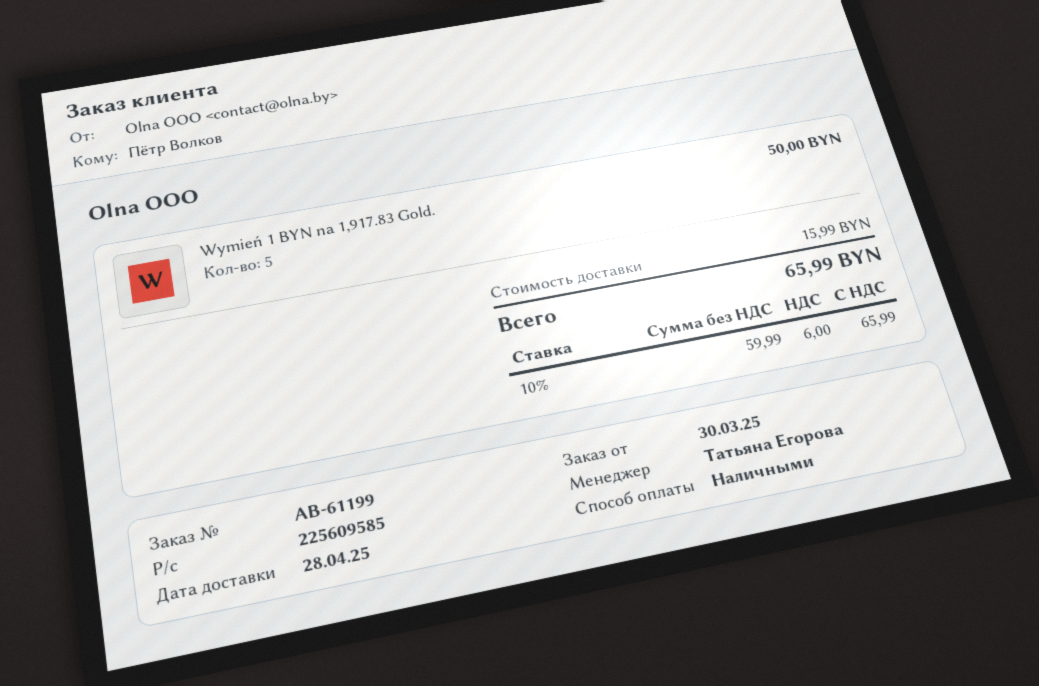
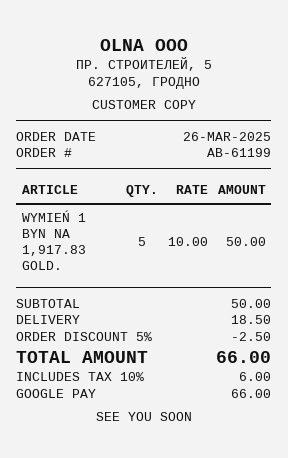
order date: 2025-03-30 -> 2025-03-26
payment method: cash -> Google Pay
discount: none -> 5% = 2.50
shipping: 15.99 -> 18.50
total: 65.99 -> 66.00

